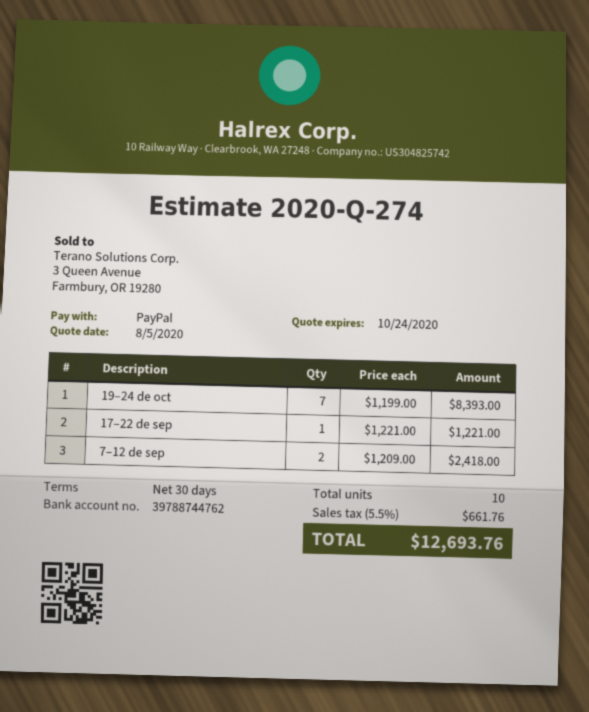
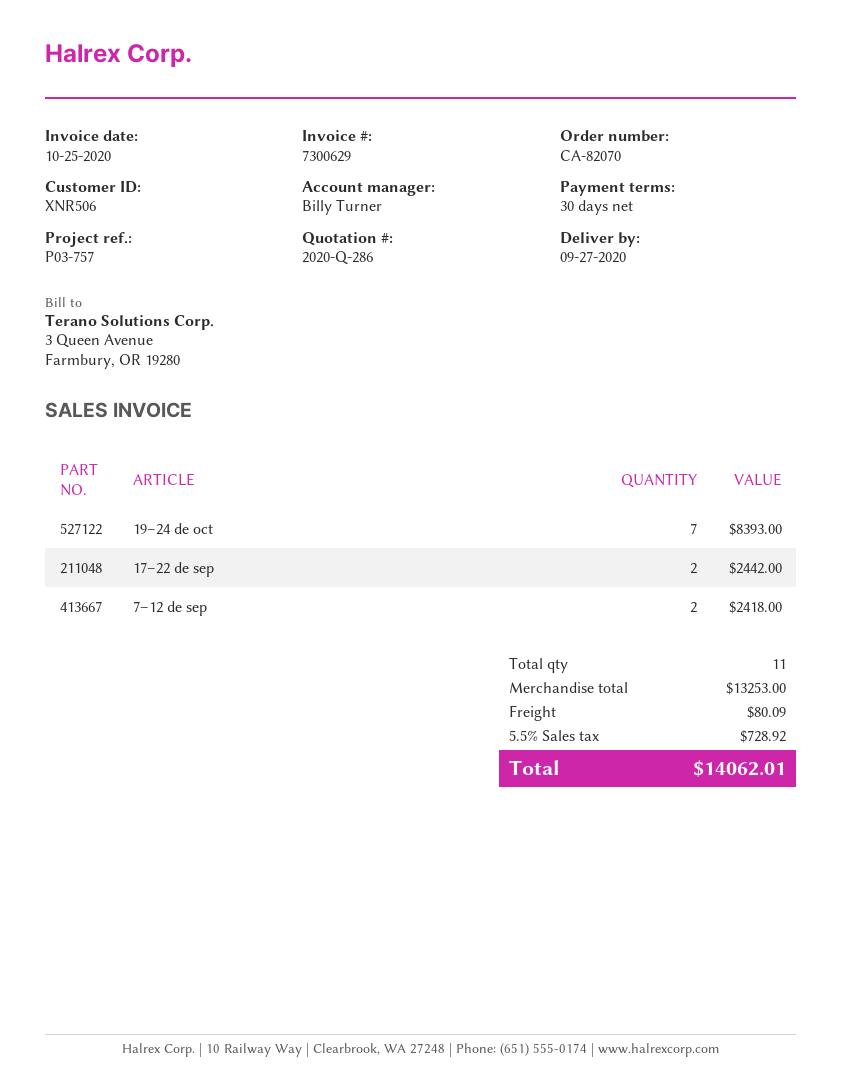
quote number: 2020-Q-274 -> 2020-Q-286
17–22 de sep: 1 for 1221.00 -> 2 for 2442.00
total quantity: 10 -> 11
shipping: none -> 80.09
tax: 5.5% = 661.76 -> 5.5% = 728.92
total: 12693.76 -> 14062.01

